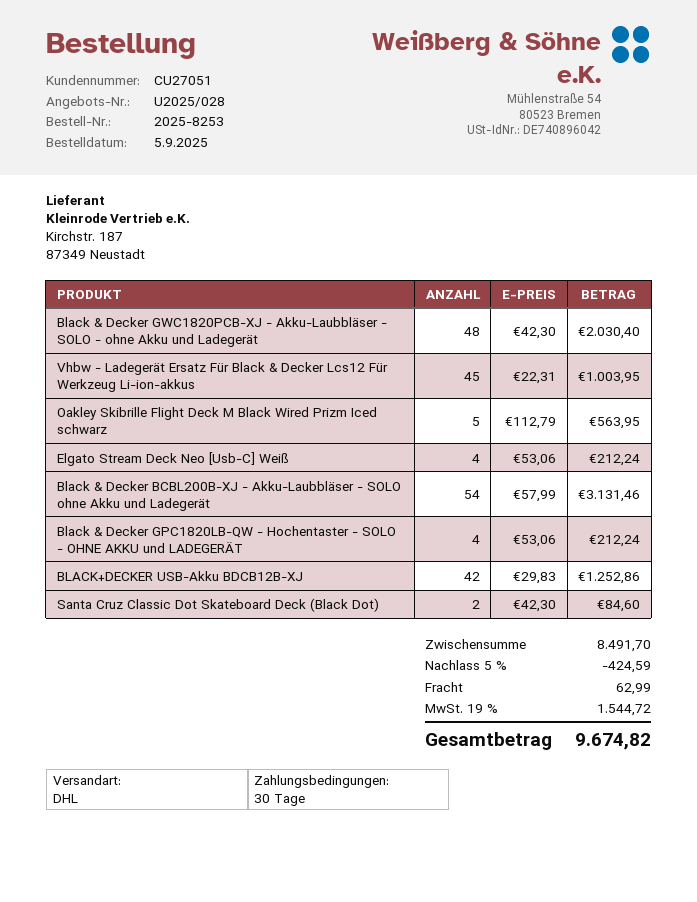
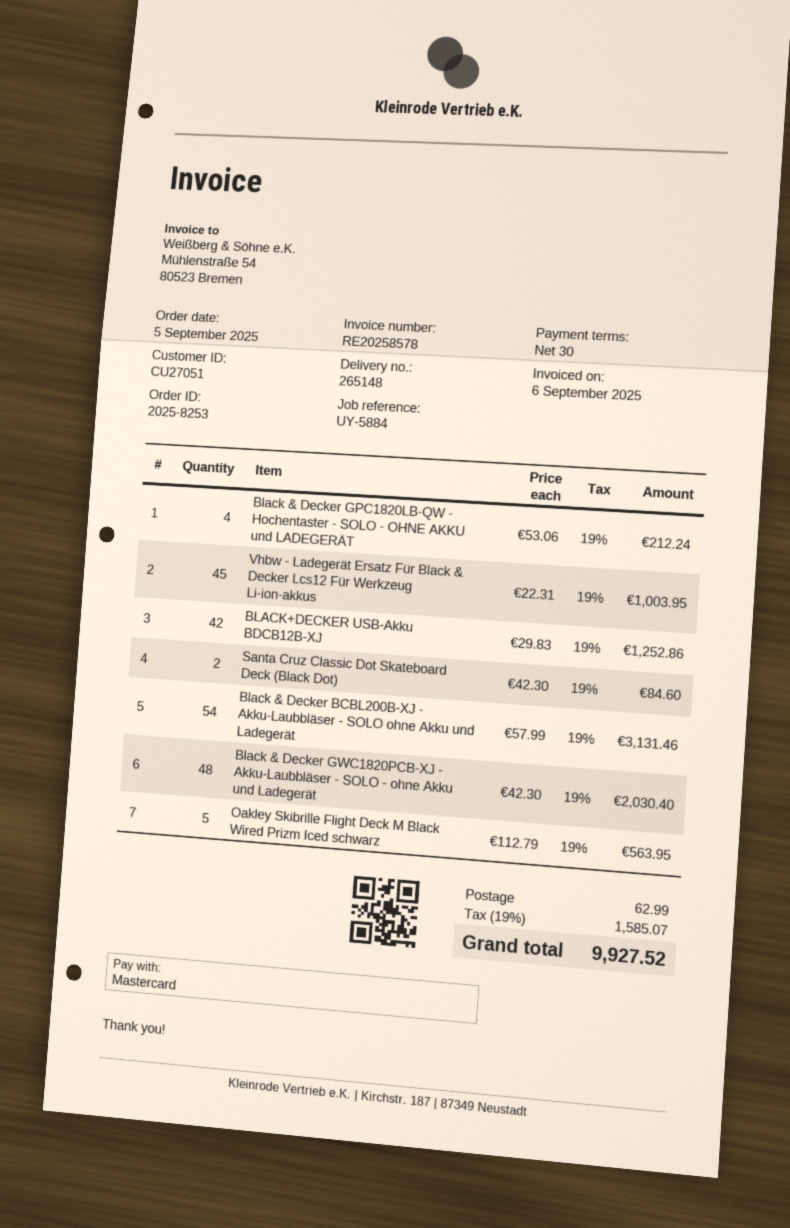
Elgato Stream Deck Neo [Usb-C] Weiß: 4 x 53.06 = 212.24 -> none
discount: 5% = 424.59 -> none
tax: 19% = 1544.72 -> 19% = 1585.07
total: 9674.82 -> 9927.52

